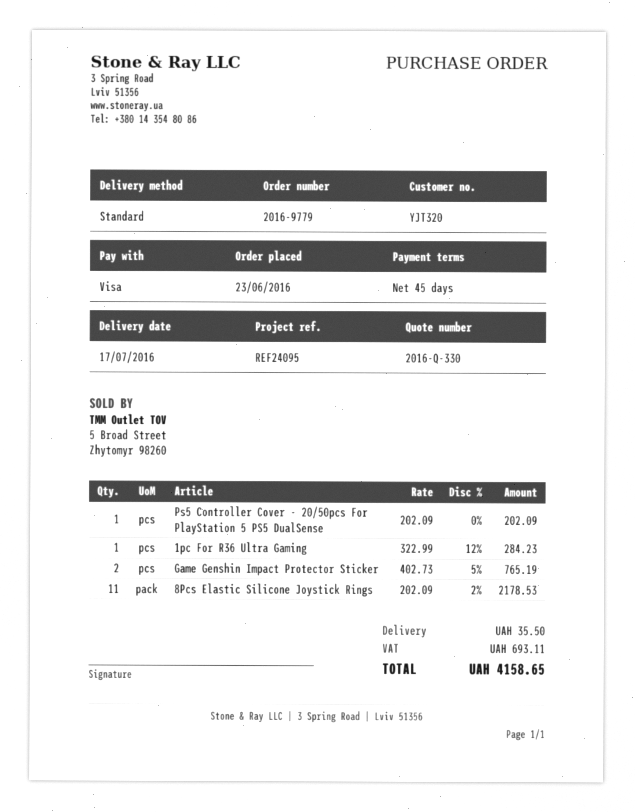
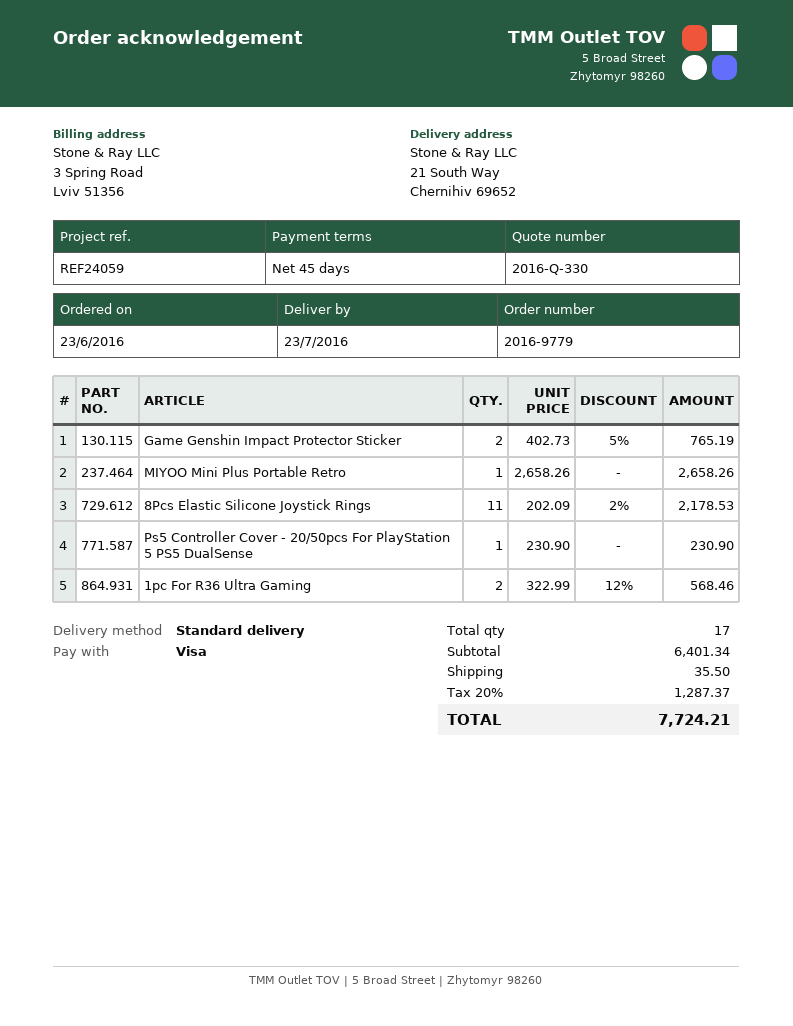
delivery date: 2016-07-17 -> 2016-07-23
reference: REF24095 -> REF24059
Ps5 Controller Cover - 20/50pcs For PlayStation 5 PS5 DualSense: 1 x 202.09 = 202.09 -> 1 x 230.90 = 230.90
1pc For R36 Ultra Gaming: 1 x 322.99 - 12% = 284.23 -> 2 x 322.99 - 12% = 568.46
MIYOO Mini Plus Portable Retro: none -> 1 x 2658.26 = 2658.26
tax: 693.11 -> 1287.37
total: 4158.65 -> 7724.21

